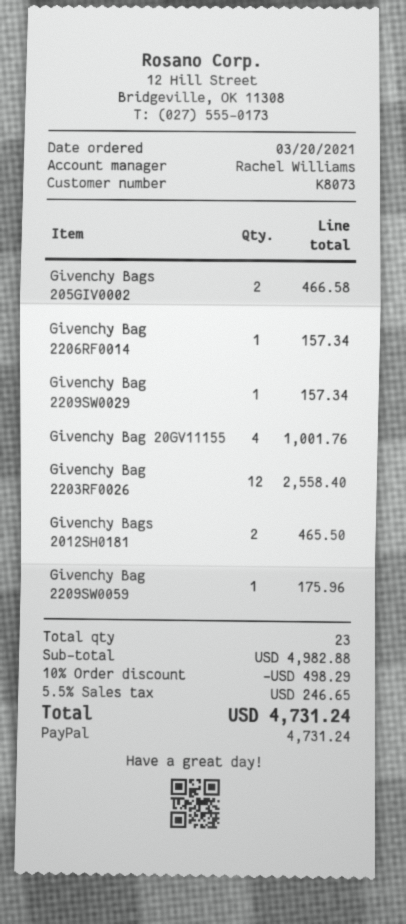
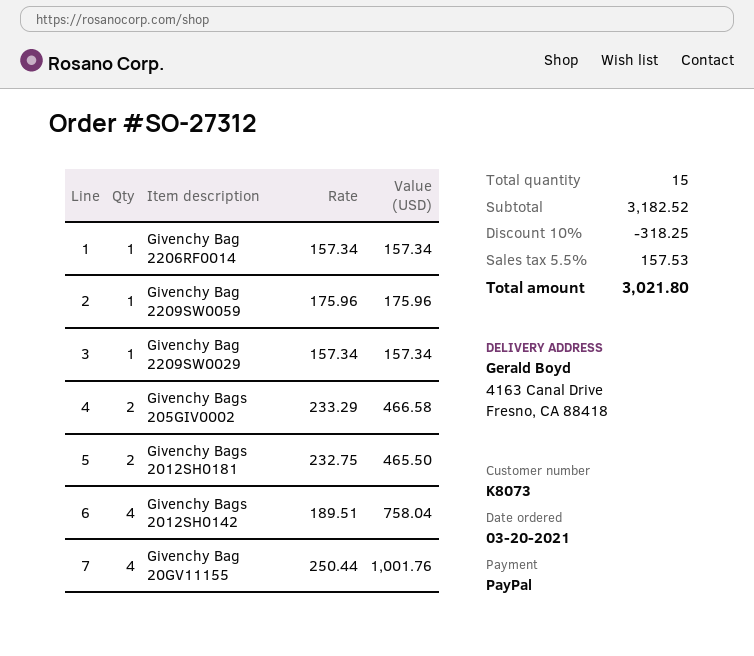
Givenchy Bag 2203RF0026: 12 for 2558.40 -> none
Givenchy Bags 2012SH0142: none -> 4 for 758.04
total quantity: 23 -> 15
subtotal: 4982.88 -> 3182.52
discount: 10% = 498.29 -> 10% = 318.25
tax: 5.5% = 246.65 -> 5.5% = 157.53
total: 4731.24 -> 3021.80

